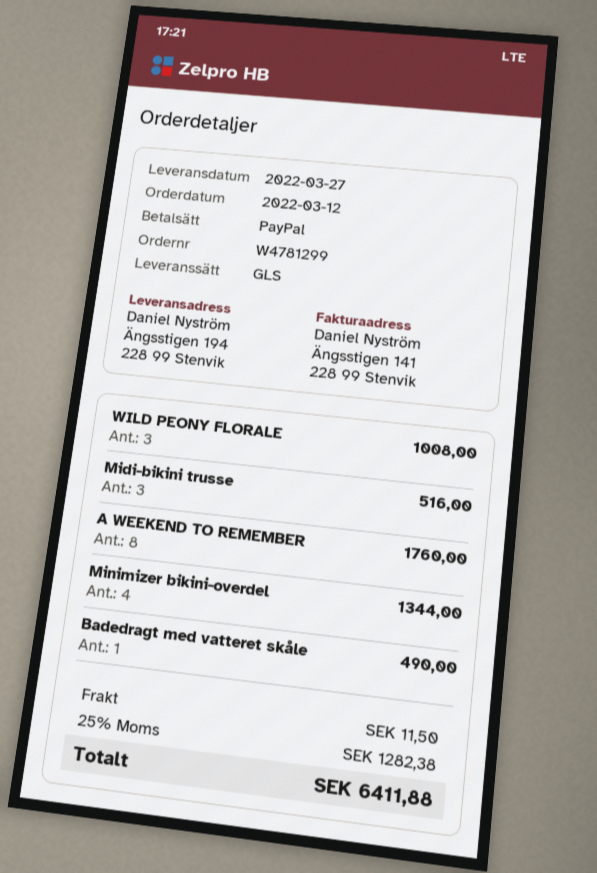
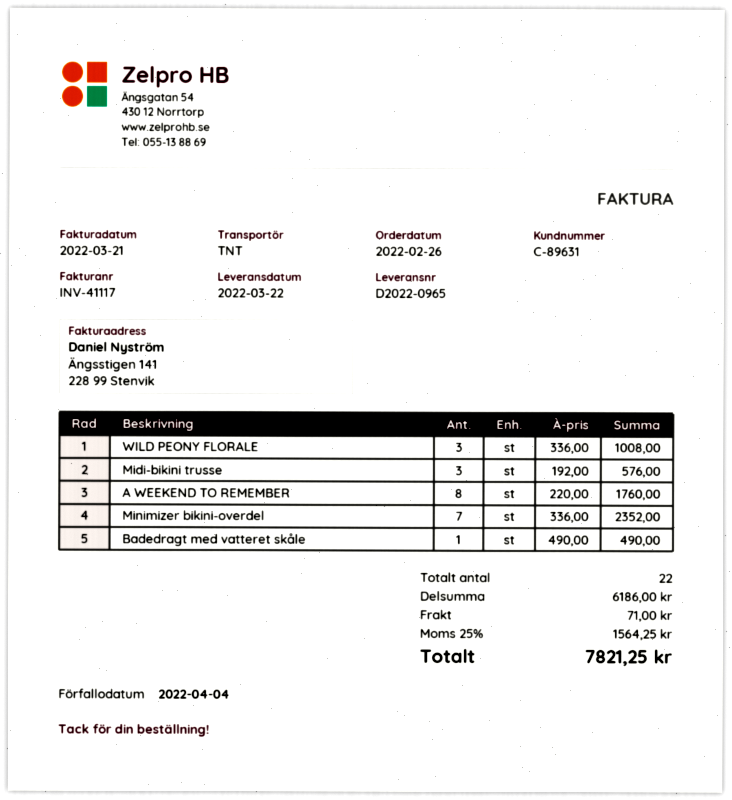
order date: 2022-03-12 -> 2022-02-26
delivery date: 2022-03-27 -> 2022-03-22
shipping method: GLS -> TNT
Midi-bikini trusse: 3 for 516.00 -> 3 for 576.00
Minimizer bikini-overdel: 4 for 1344.00 -> 7 for 2352.00
shipping: 11.50 -> 71.00
tax: 25% = 1282.38 -> 25% = 1564.25
total: 6411.88 -> 7821.25

